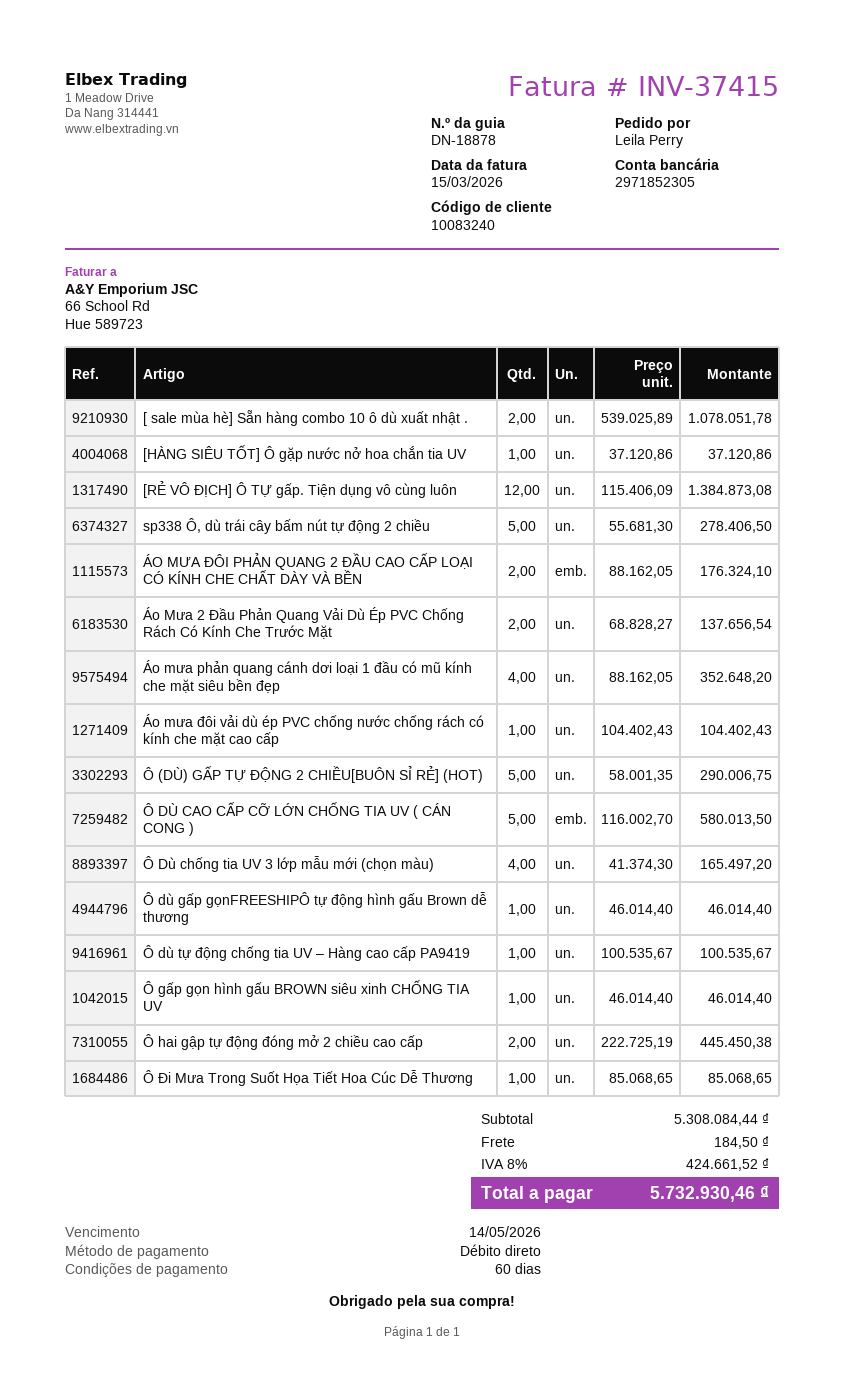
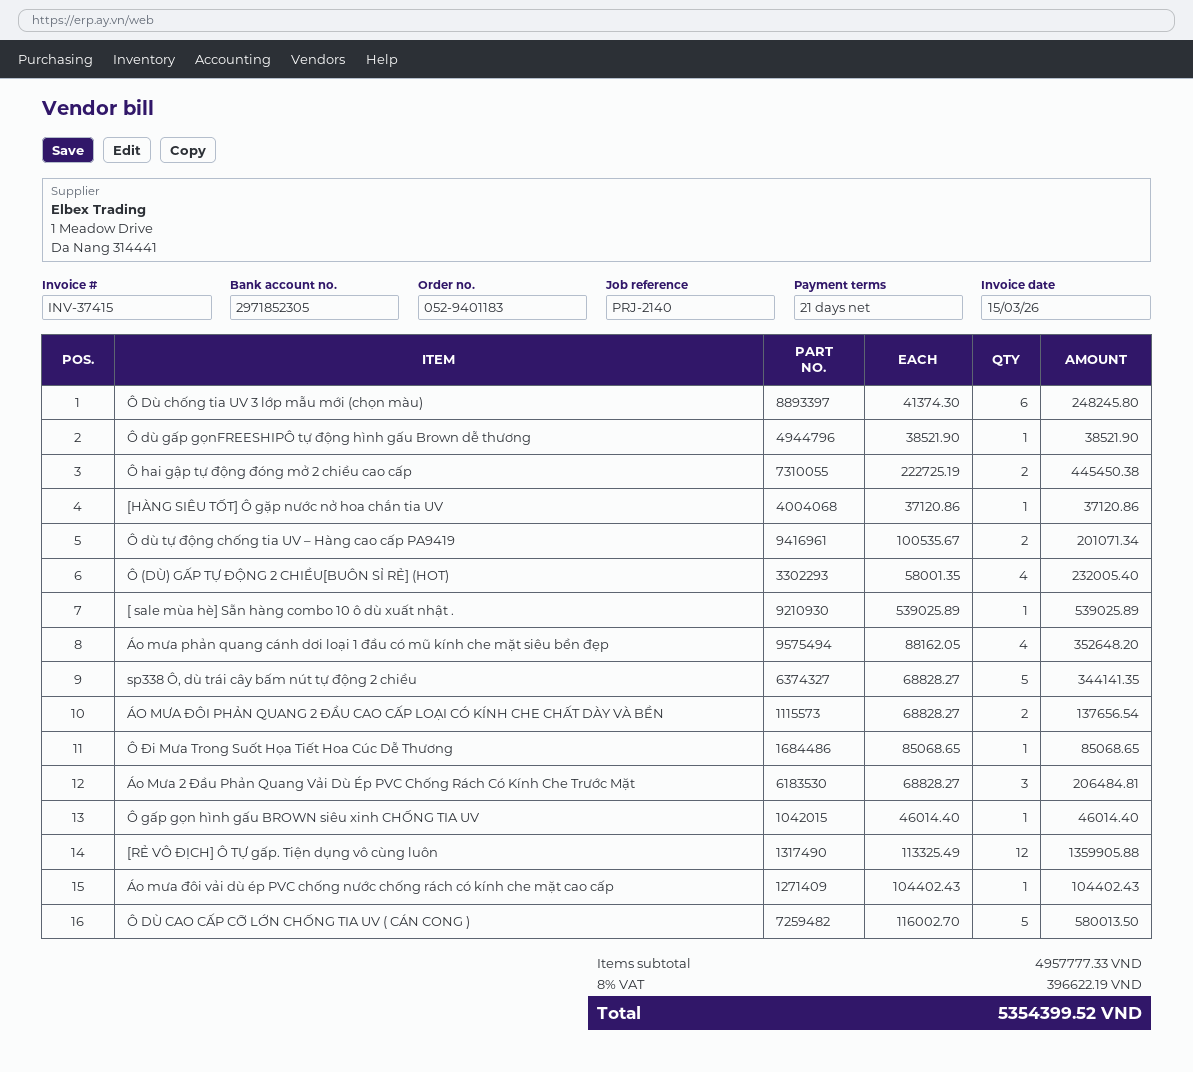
payment terms: 60 days -> 21 days
[ sale mùa hè] Sẵn hàng combo 10 ô dù xuất nhật .: 2 x 539025.89 = 1078051.78 -> 1 x 539025.89 = 539025.89
[RẺ VÔ ĐỊCH] Ô TỰ gấp. Tiện dụng vô cùng luôn: 12 x 115406.09 = 1384873.08 -> 12 x 113325.49 = 1359905.88
sp338 Ô, dù trái cây bấm nút tự động 2 chiều: 5 x 55681.30 = 278406.50 -> 5 x 68828.27 = 344141.35
ÁO MƯA ĐÔI PHẢN QUANG 2 ĐẦU CAO CẤP LOẠI CÓ KÍNH CHE CHẤT DÀY VÀ BỀN: 2 x 88162.05 = 176324.10 -> 2 x 68828.27 = 137656.54
Áo Mưa 2 Đầu Phản Quang Vải Dù Ép PVC Chống Rách Có Kính Che Trước Mặt: 2 x 68828.27 = 137656.54 -> 3 x 68828.27 = 206484.81
Ô (DÙ) GẤP TỰ ĐỘNG 2 CHIỀU[BUÔN SỈ RẺ] (HOT): 5 x 58001.35 = 290006.75 -> 4 x 58001.35 = 232005.40
Ô Dù chống tia UV 3 lớp mẫu mới (chọn màu): 4 x 41374.30 = 165497.20 -> 6 x 41374.30 = 248245.80
Ô dù gấp gọnFREESHIPÔ tự động hình gấu Brown dễ thương: 1 x 46014.40 = 46014.40 -> 1 x 38521.90 = 38521.90
Ô dù tự động chống tia UV – Hàng cao cấp PA9419: 1 x 100535.67 = 100535.67 -> 2 x 100535.67 = 201071.34
subtotal: 5308084.44 -> 4957777.33
shipping: 184.50 -> none
tax: 8% = 424661.52 -> 8% = 396622.19
total: 5732930.46 -> 5354399.52

